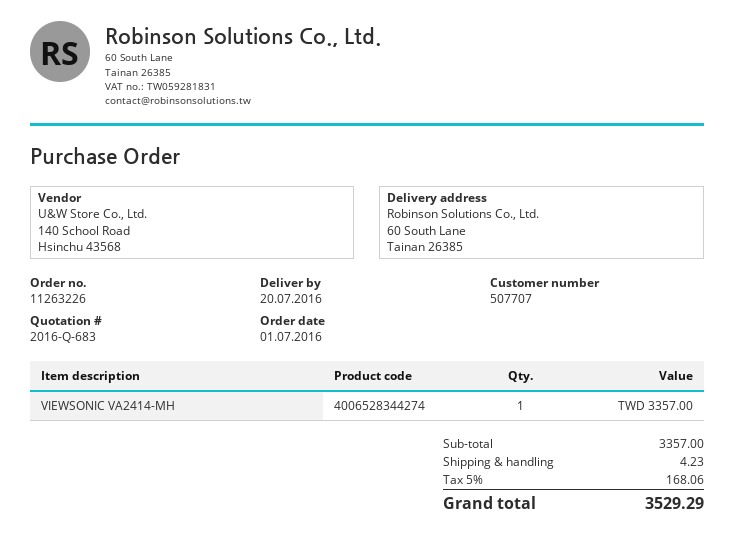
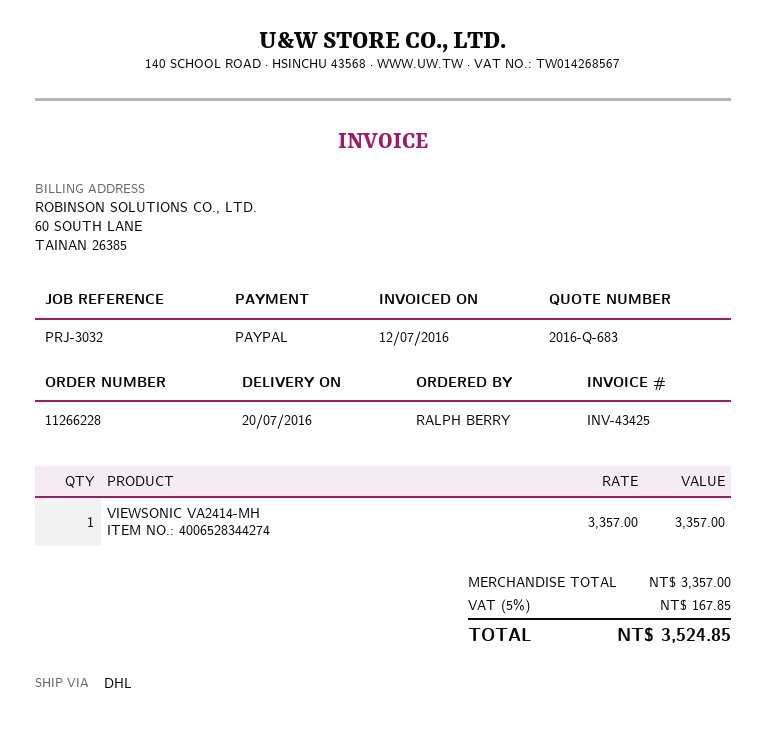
order number: 11263226 -> 11266228
shipping: 4.23 -> none
tax: 5% = 168.06 -> 5% = 167.85
total: 3529.29 -> 3524.85

